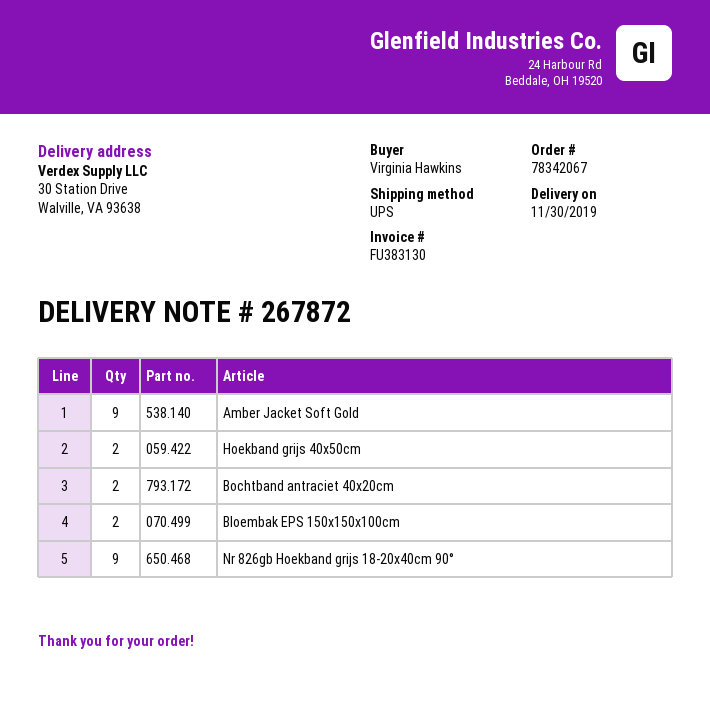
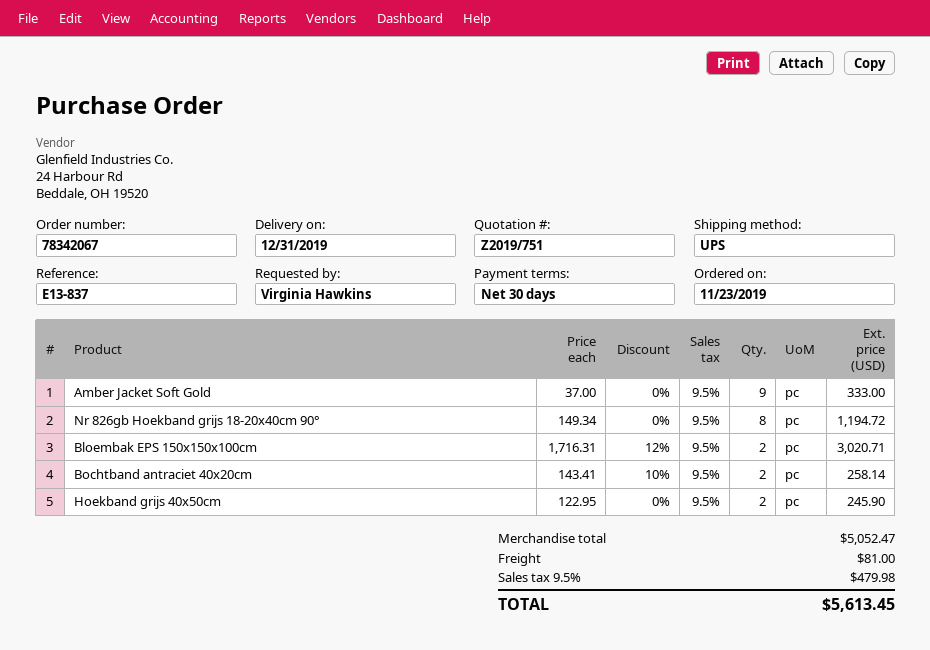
delivery date: 2019-11-30 -> 2019-12-31
Nr 826gb Hoekband grijs 18-20x40cm 90°: 9 -> 8

